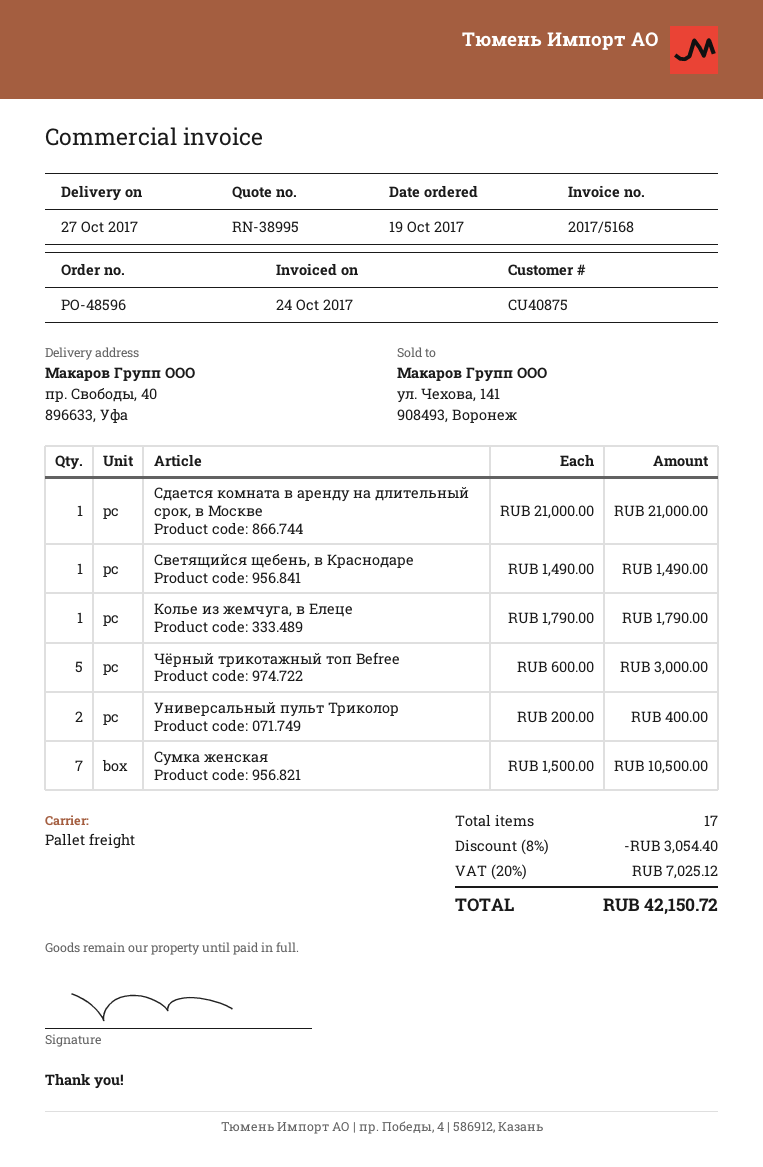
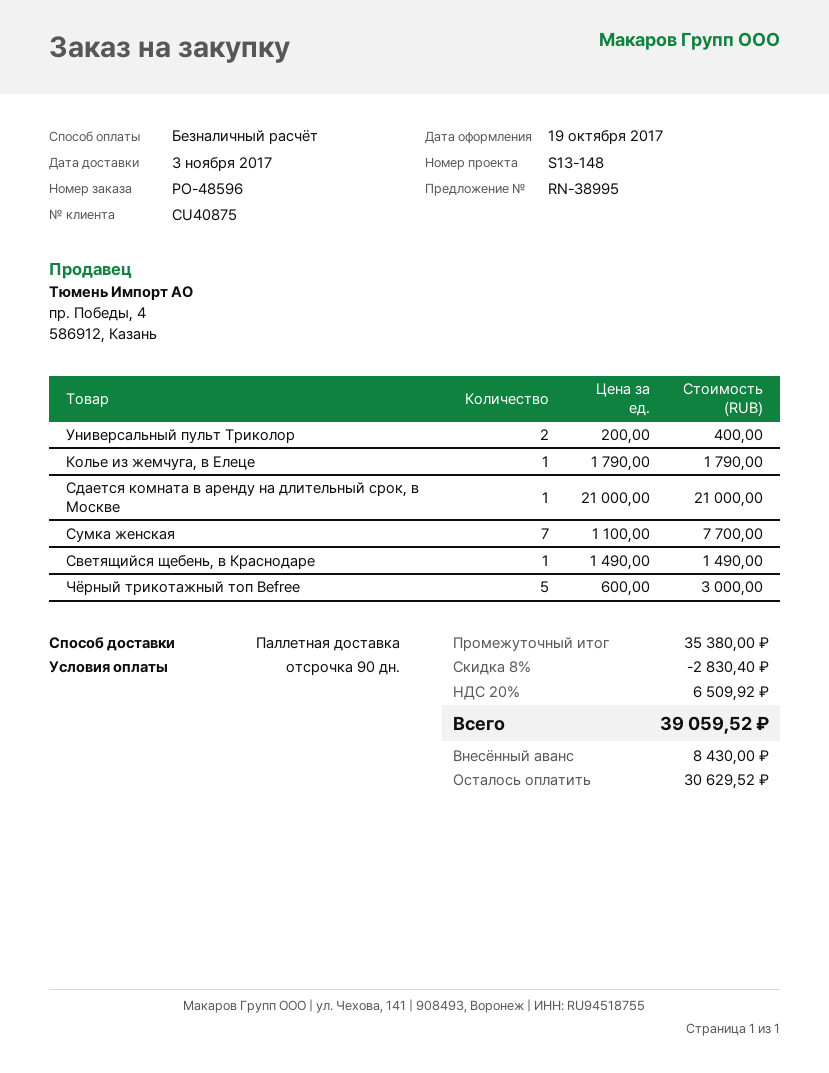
delivery date: 2017-10-27 -> 2017-11-03
Сумка женская: 7 x 1500.00 = 10500.00 -> 7 x 1100.00 = 7700.00
discount: 8% = 3054.40 -> 8% = 2830.40
tax: 20% = 7025.12 -> 20% = 6509.92
total: 42150.72 -> 39059.52

